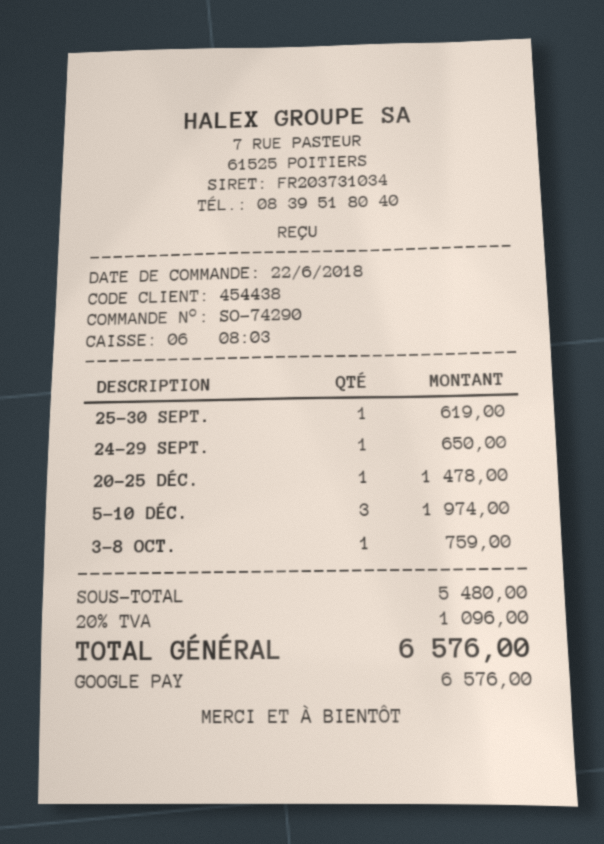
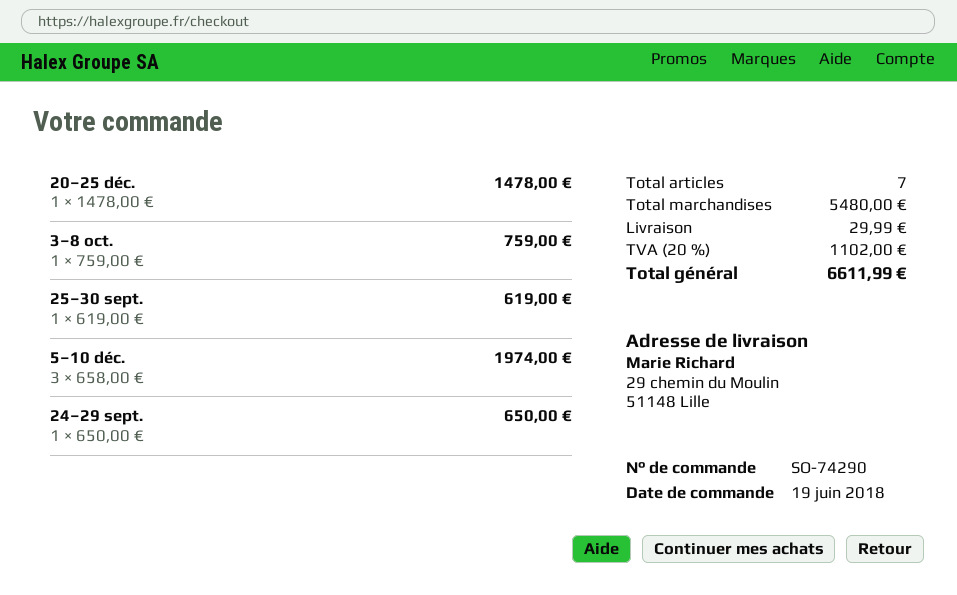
order date: 2018-06-22 -> 2018-06-19
shipping: none -> 29.99
tax: 20% = 1096.00 -> 20% = 1102.00
total: 6576.00 -> 6611.99

